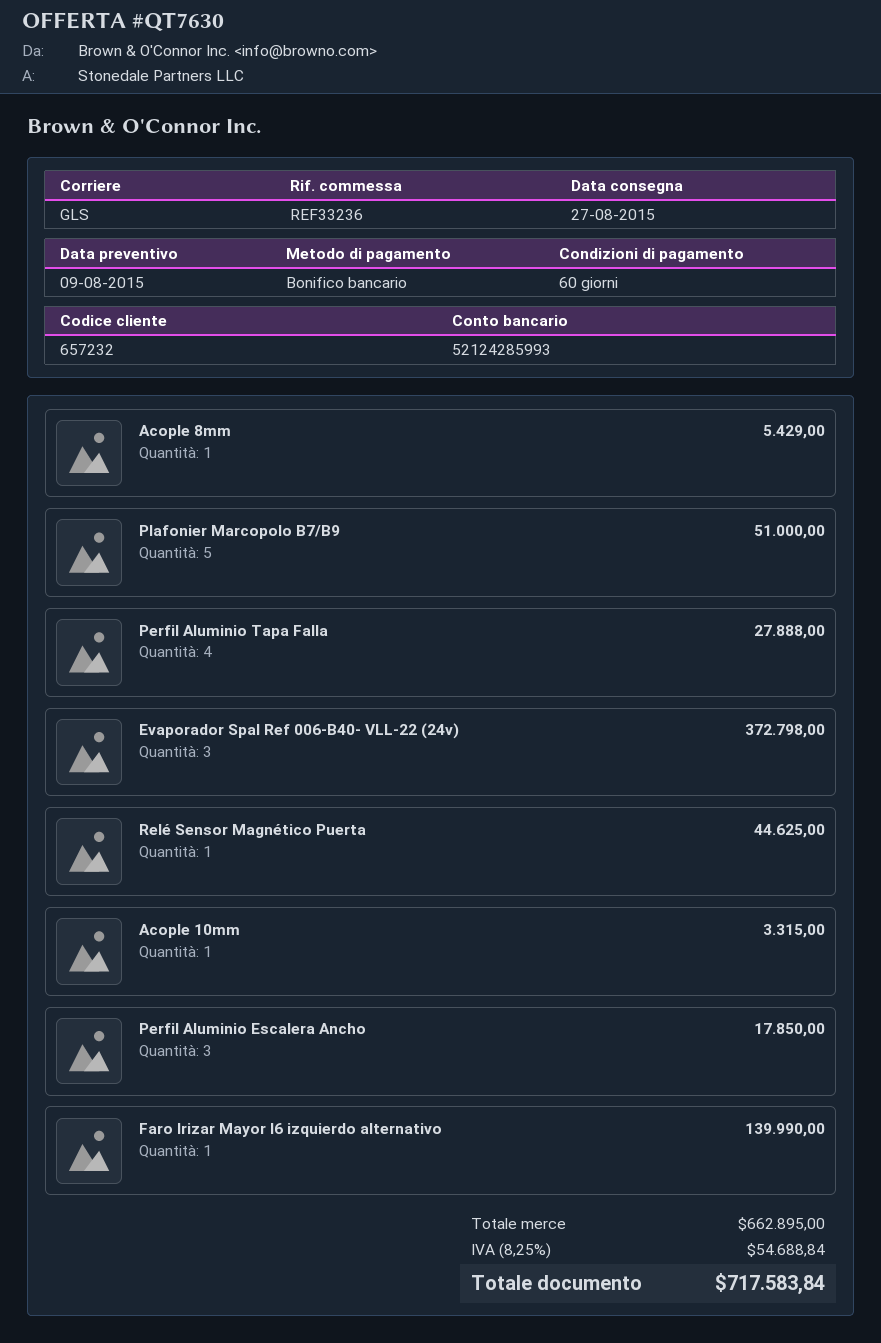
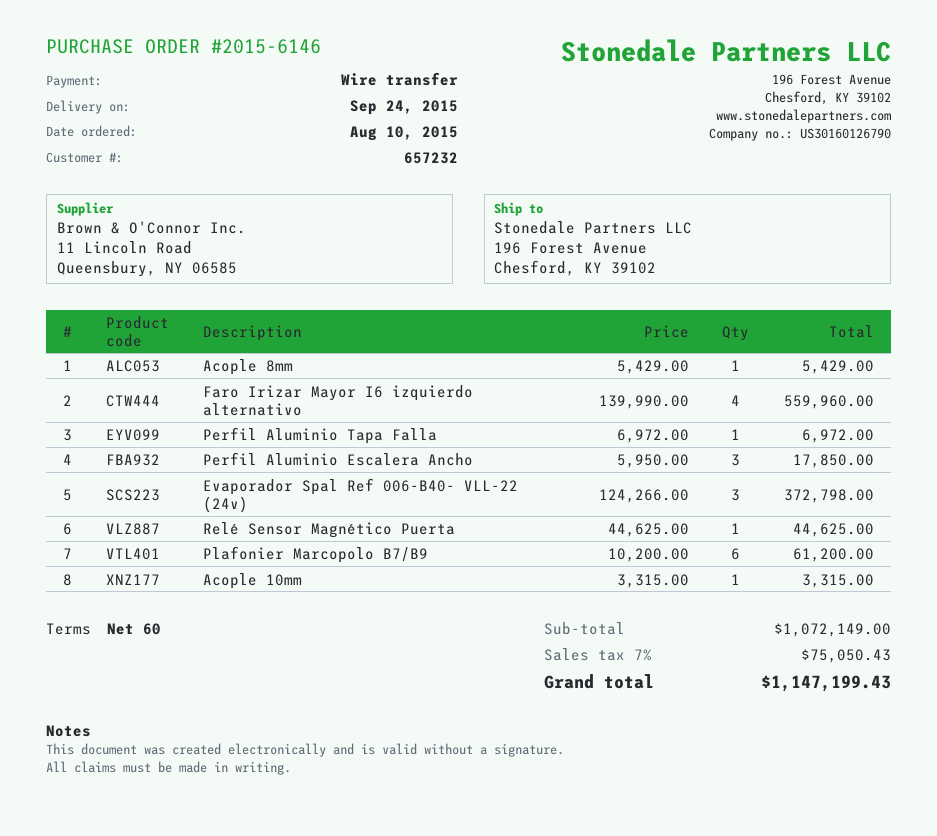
delivery date: 2015-08-27 -> 2015-09-24
Plafonier Marcopolo B7/B9: 5 for 51000.00 -> 6 for 61200.00
Perfil Aluminio Tapa Falla: 4 for 27888.00 -> 1 for 6972.00
Faro Irizar Mayor I6 izquierdo alternativo: 1 for 139990.00 -> 4 for 559960.00
subtotal: 662895.00 -> 1072149.00
tax: 8.25% = 54688.84 -> 7% = 75050.43
total: 717583.84 -> 1147199.43

